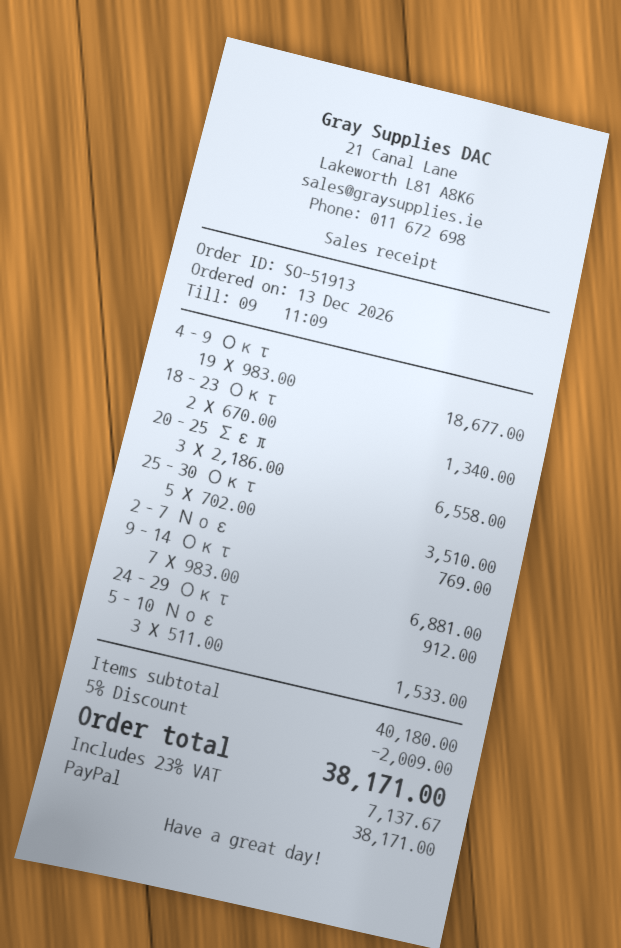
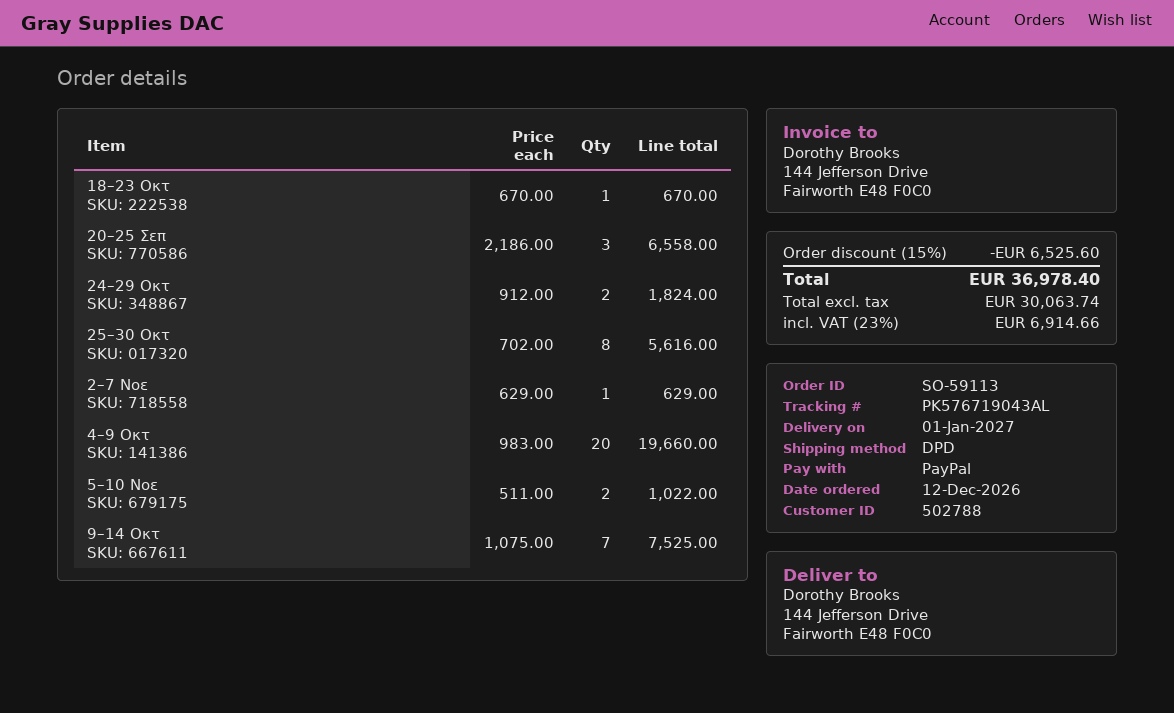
order number: SO-51913 -> SO-59113
order date: 2026-12-13 -> 2026-12-12
4–9 Οκτ: 19 x 983.00 = 18677.00 -> 20 x 983.00 = 19660.00
18–23 Οκτ: 2 x 670.00 = 1340.00 -> 1 x 670.00 = 670.00
25–30 Οκτ: 5 x 702.00 = 3510.00 -> 8 x 702.00 = 5616.00
2–7 Νοε: 1 x 769.00 = 769.00 -> 1 x 629.00 = 629.00
9–14 Οκτ: 7 x 983.00 = 6881.00 -> 7 x 1075.00 = 7525.00
24–29 Οκτ: 1 x 912.00 = 912.00 -> 2 x 912.00 = 1824.00
5–10 Νοε: 3 x 511.00 = 1533.00 -> 2 x 511.00 = 1022.00
discount: 5% = 2009.00 -> 15% = 6525.60
tax: 23% = 7137.67 -> 23% = 6914.66
total: 38171.00 -> 36978.40

